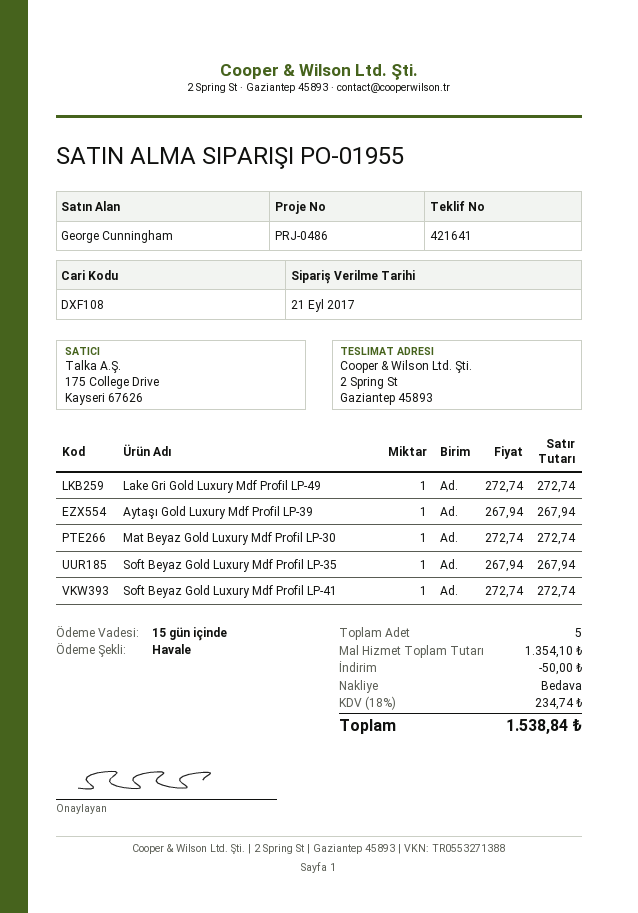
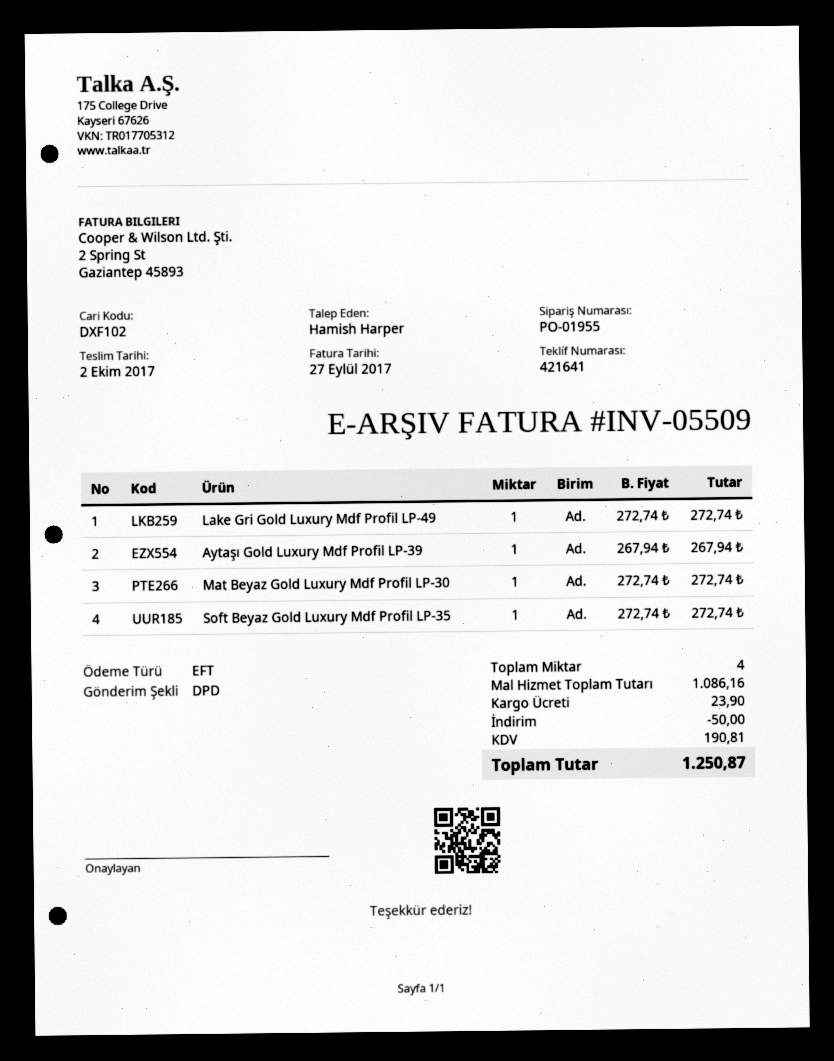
customer number: DXF108 -> DXF102
ordered by: George Cunningham -> Hamish Harper
Soft Beyaz Gold Luxury Mdf Profil LP-35: 1 x 267.94 = 267.94 -> 1 x 272.74 = 272.74
Soft Beyaz Gold Luxury Mdf Profil LP-41: 1 x 272.74 = 272.74 -> none
total quantity: 5 -> 4
subtotal: 1354.10 -> 1086.16
shipping: 0.00 -> 23.90
tax: 234.74 -> 190.81
total: 1538.84 -> 1250.87

